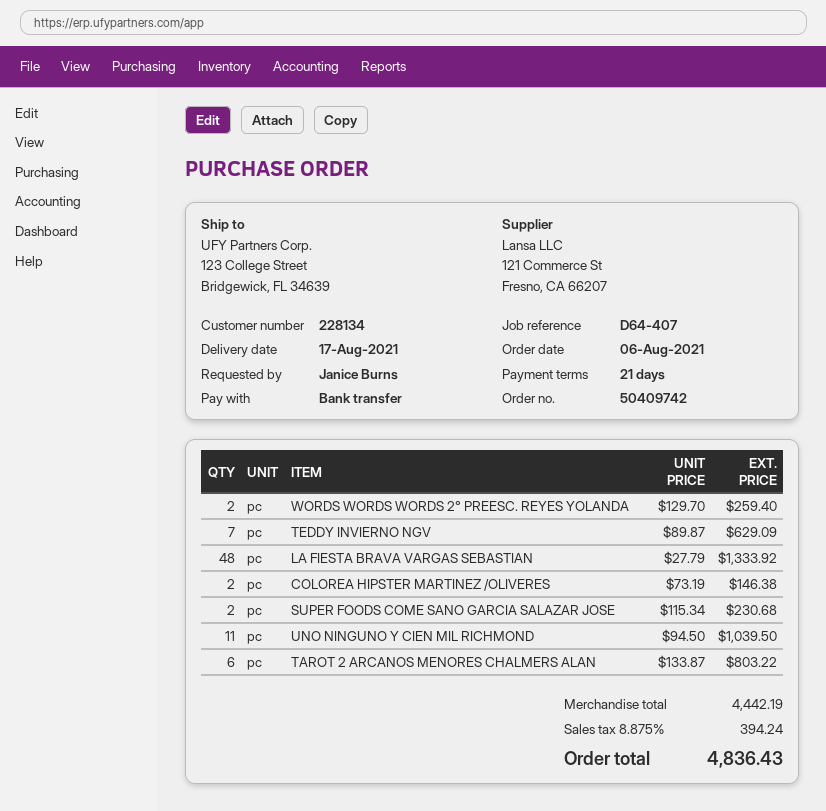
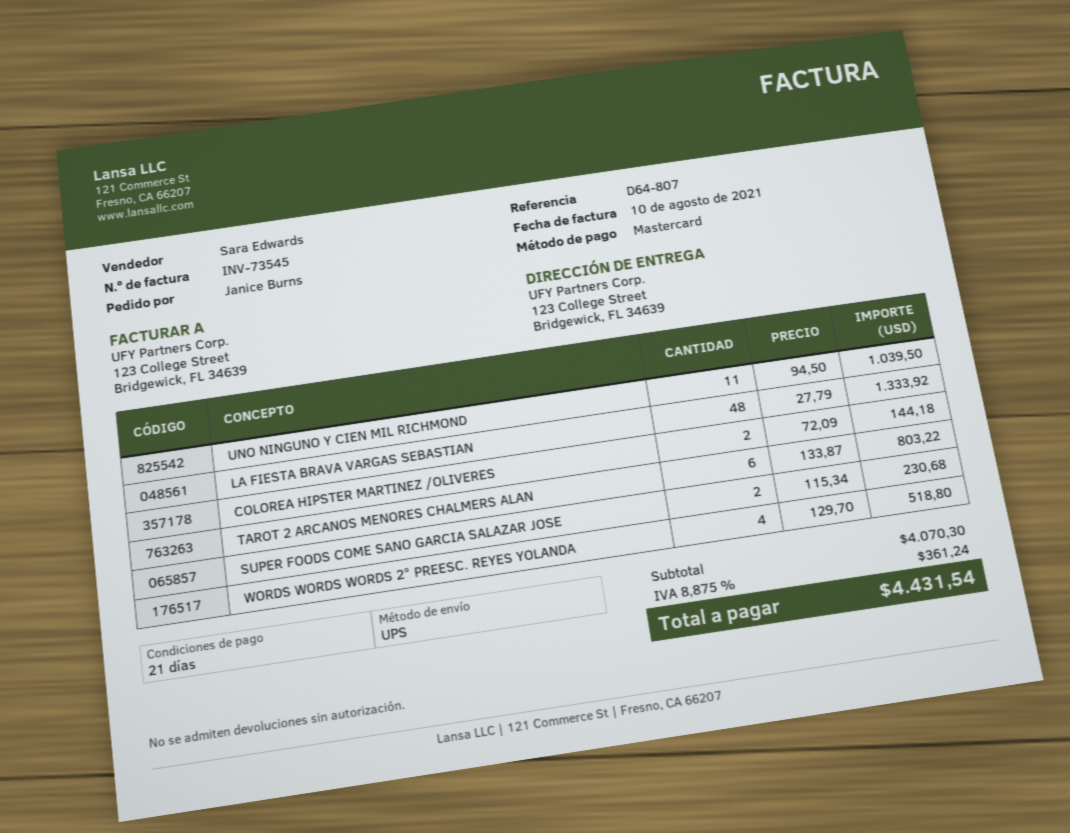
reference: D64-407 -> D64-807
payment method: bank transfer -> Mastercard
WORDS WORDS WORDS 2° PREESC. REYES YOLANDA: 2 x 129.70 = 259.40 -> 4 x 129.70 = 518.80
TEDDY INVIERNO NGV: 7 x 89.87 = 629.09 -> none
COLOREA HIPSTER MARTINEZ /OLIVERES: 2 x 73.19 = 146.38 -> 2 x 72.09 = 144.18
subtotal: 4442.19 -> 4070.30
tax: 8.875% = 394.24 -> 8.875% = 361.24
total: 4836.43 -> 4431.54

